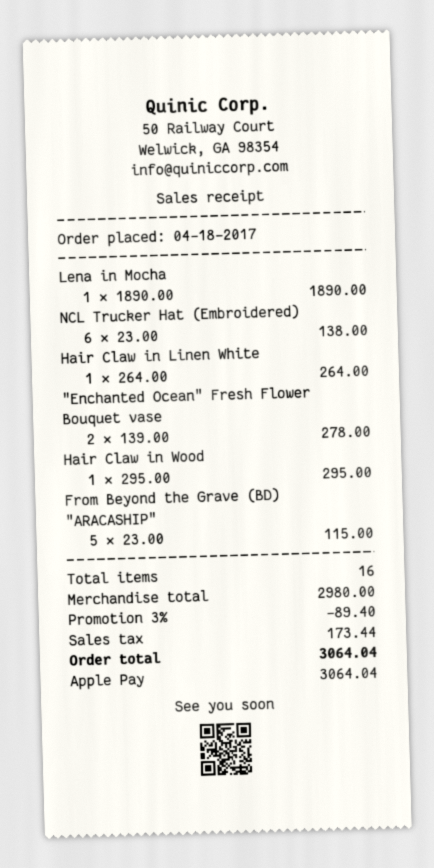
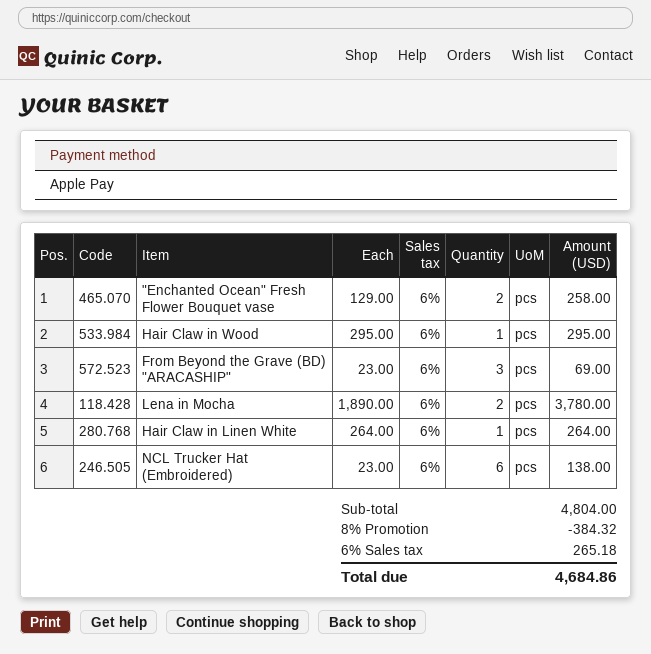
Lena in Mocha: 1 x 1890.00 = 1890.00 -> 2 x 1890.00 = 3780.00
"Enchanted Ocean" Fresh Flower Bouquet vase: 2 x 139.00 = 278.00 -> 2 x 129.00 = 258.00
From Beyond the Grave (BD) "ARACASHIP": 5 x 23.00 = 115.00 -> 3 x 23.00 = 69.00
subtotal: 2980.00 -> 4804.00
discount: 3% = 89.40 -> 8% = 384.32
tax: 173.44 -> 265.18
total: 3064.04 -> 4684.86

